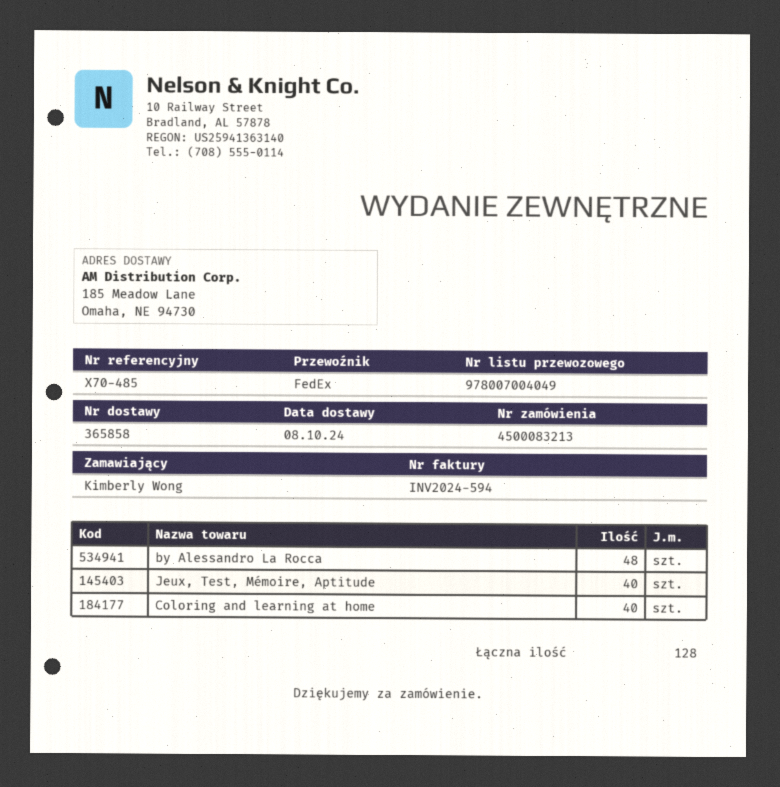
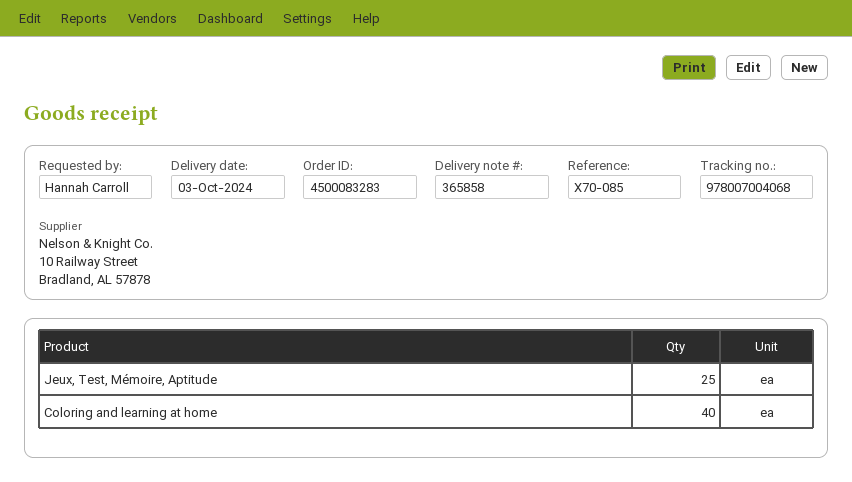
order number: 4500083213 -> 4500083283
delivery date: 2024-10-08 -> 2024-10-03
reference: X70-485 -> X70-085
ordered by: Kimberly Wong -> Hannah Carroll
tracking number: 978007004049 -> 978007004068
by Alessandro La Rocca: 48 -> none
Jeux, Test, Mémoire, Aptitude: 40 -> 25

